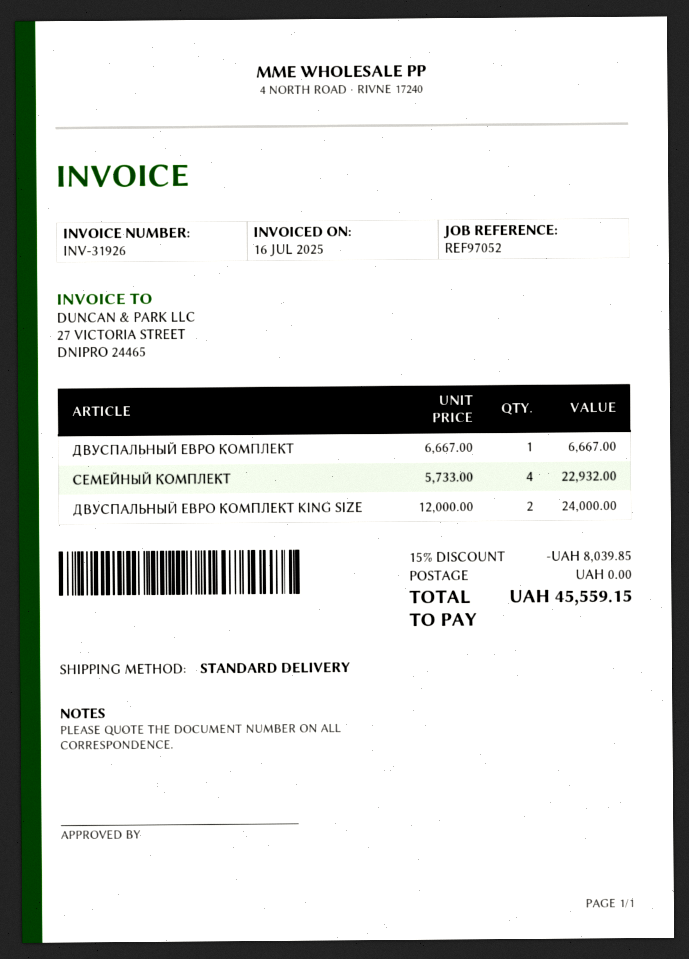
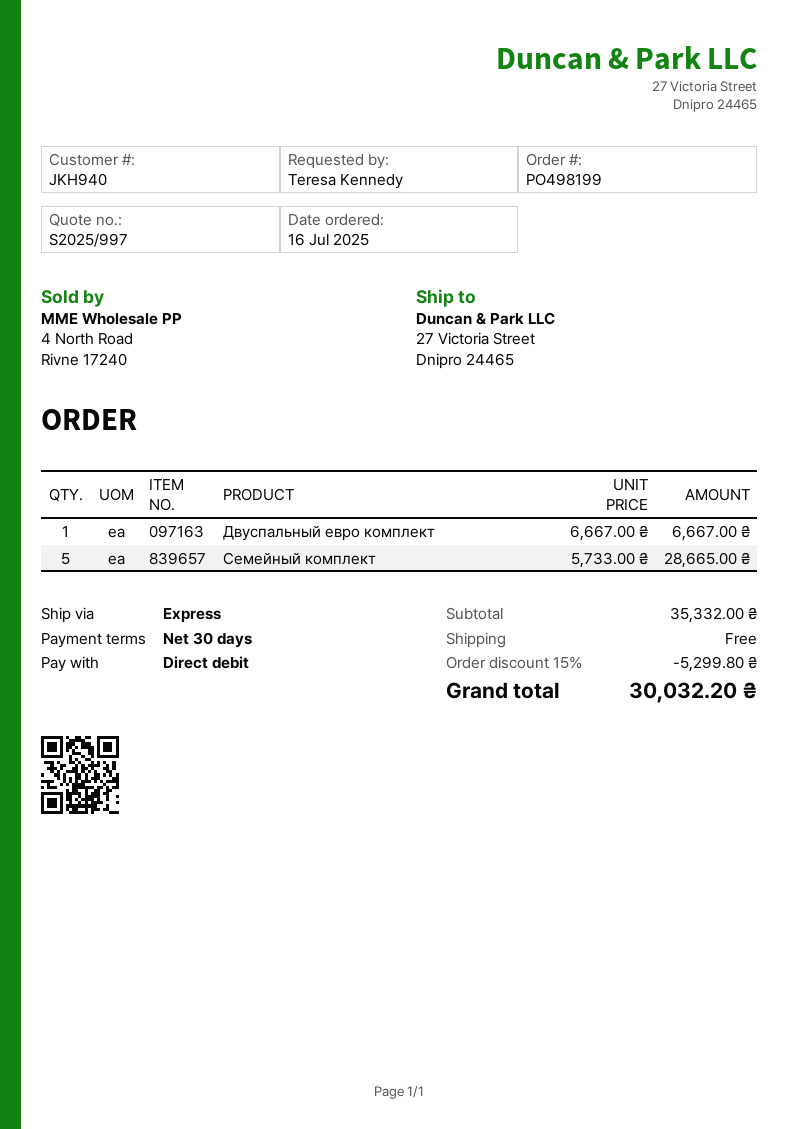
shipping method: standard -> express
СЕМЕЙНЫЙ КОМПЛЕКТ: 4 x 5733.00 = 22932.00 -> 5 x 5733.00 = 28665.00
ДВУСПАЛЬНЫЙ ЕВРО КОМПЛЕКТ KING SIZE: 2 x 12000.00 = 24000.00 -> none
discount: 15% = 8039.85 -> 15% = 5299.80
total: 45559.15 -> 30032.20

